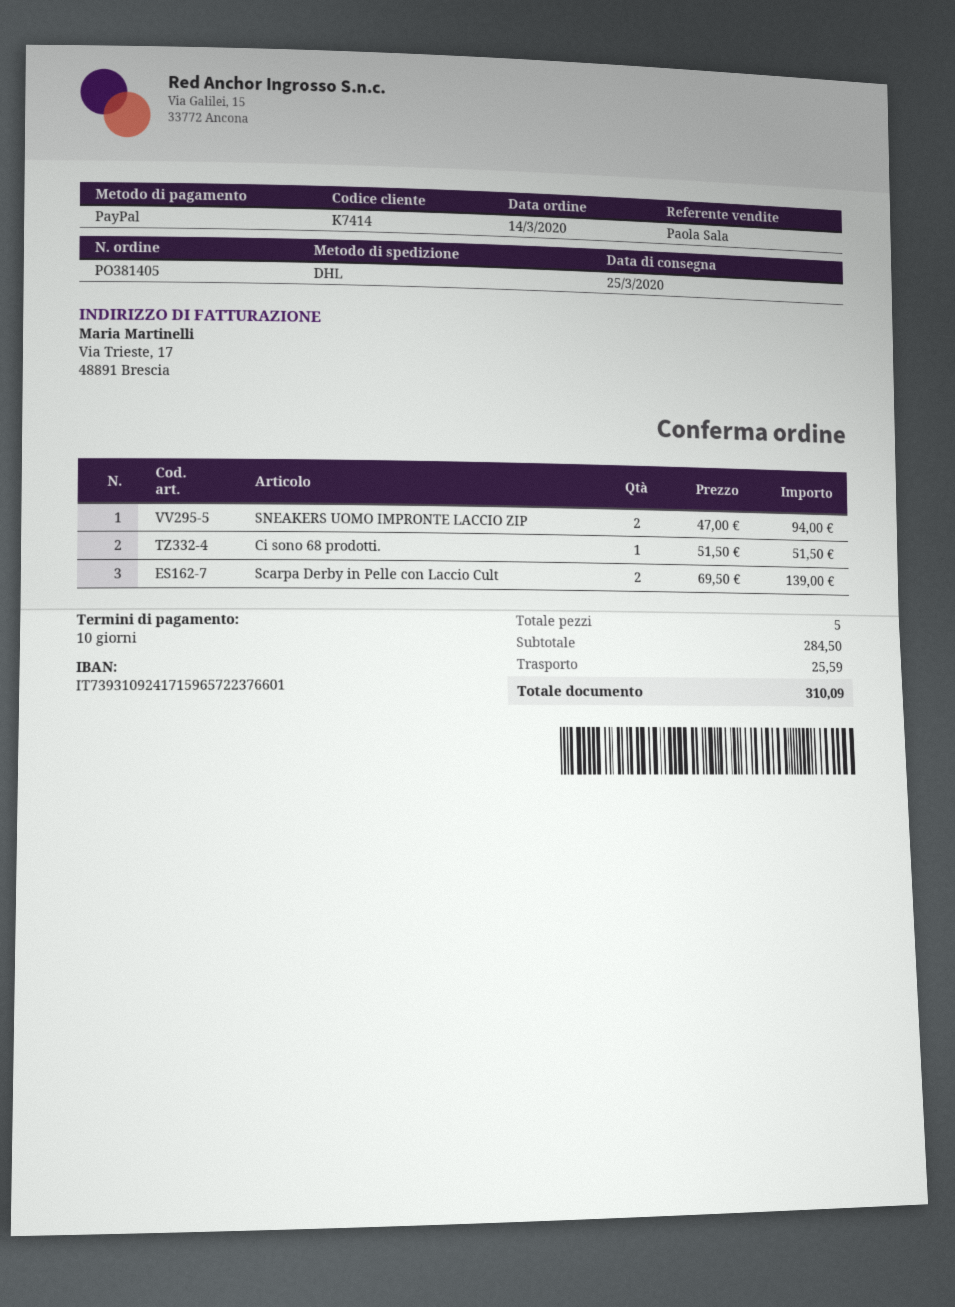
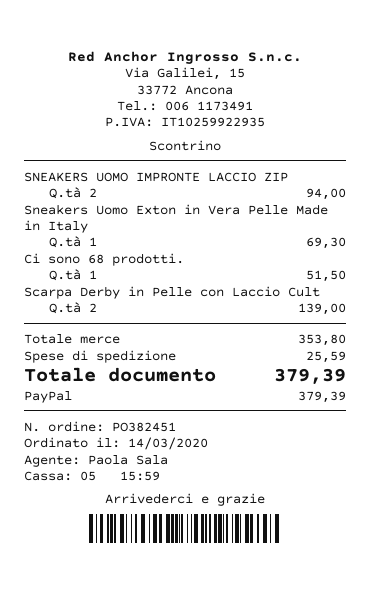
order number: PO381405 -> PO382451
Sneakers Uomo Exton in Vera Pelle Made in Italy: none -> 1 for 69.30
subtotal: 284.50 -> 353.80
total: 310.09 -> 379.39

